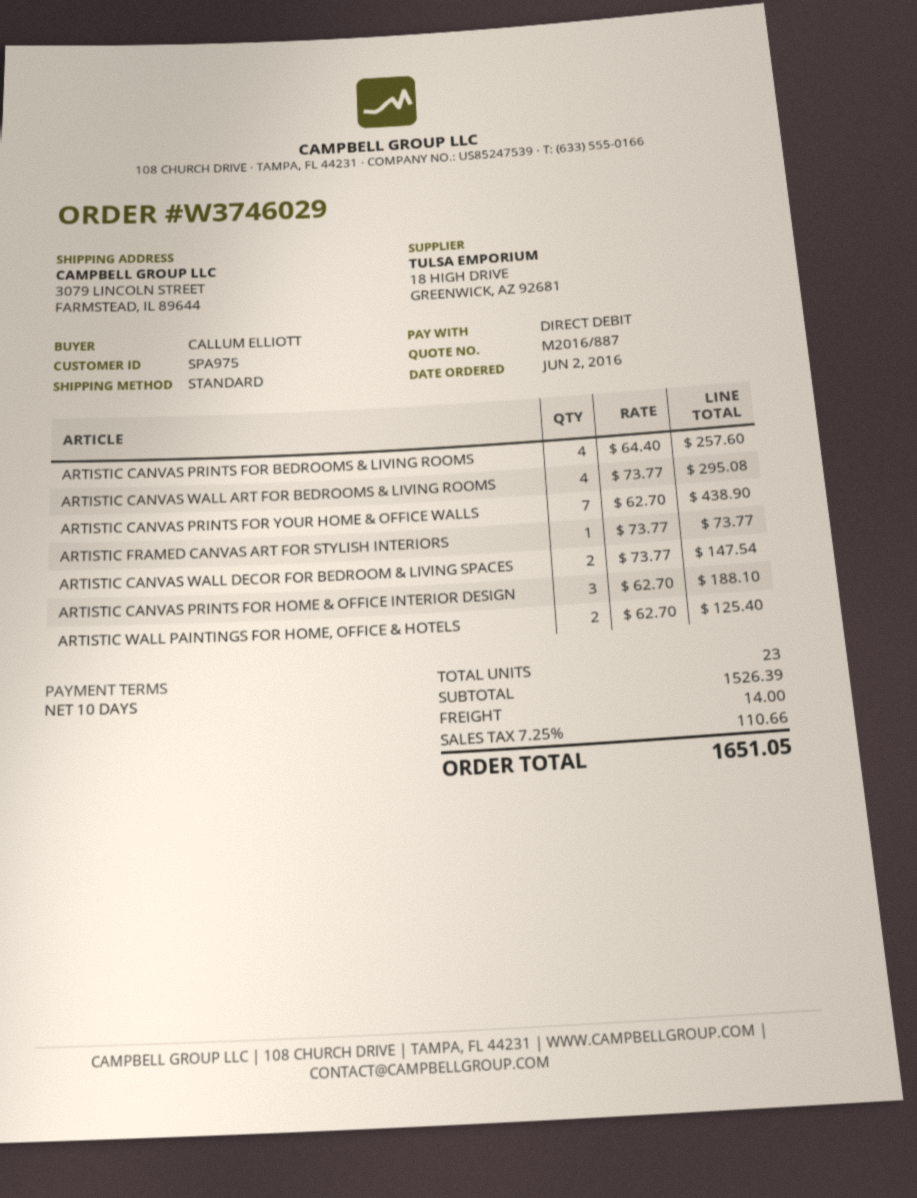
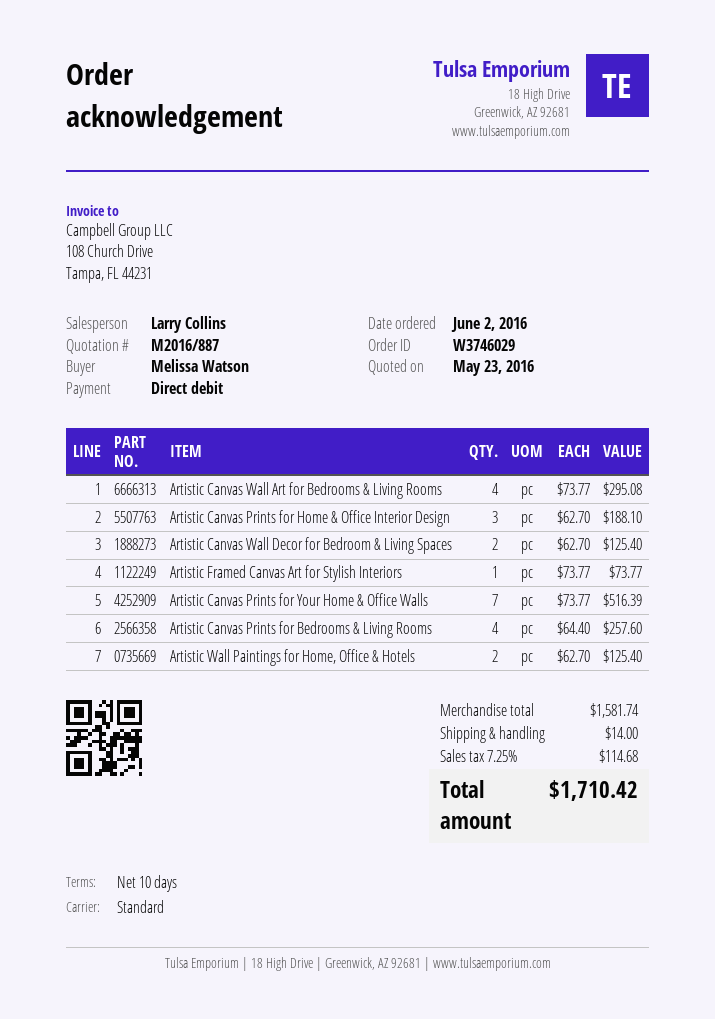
ordered by: CALLUM ELLIOTT -> Melissa Watson
ARTISTIC CANVAS PRINTS FOR YOUR HOME & OFFICE WALLS: 7 x 62.70 = 438.90 -> 7 x 73.77 = 516.39
ARTISTIC CANVAS WALL DECOR FOR BEDROOM & LIVING SPACES: 2 x 73.77 = 147.54 -> 2 x 62.70 = 125.40
subtotal: 1526.39 -> 1581.74
tax: 7.25% = 110.66 -> 7.25% = 114.68
total: 1651.05 -> 1710.42

